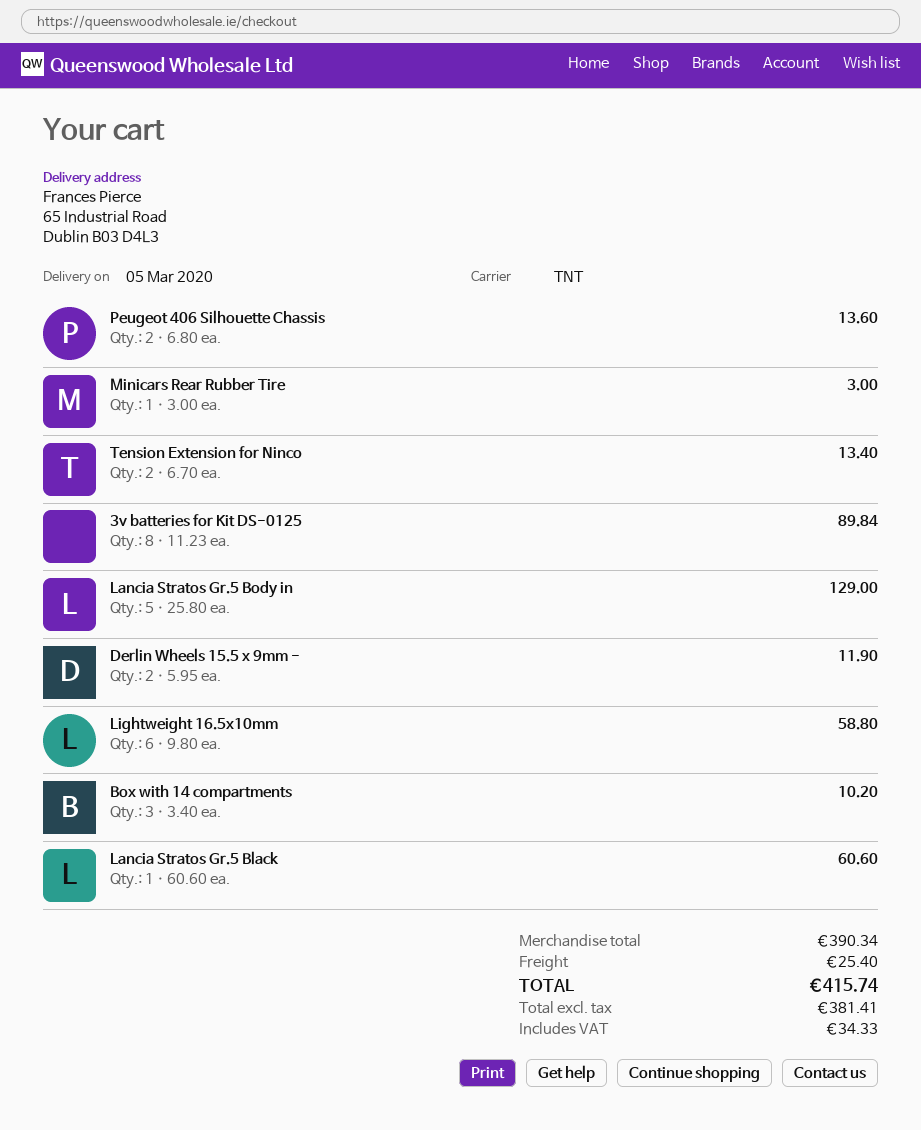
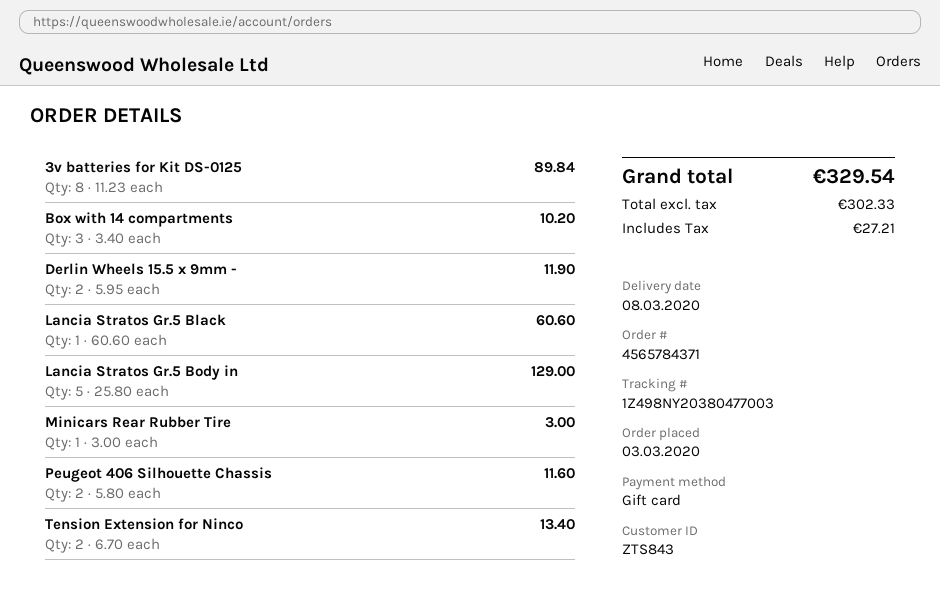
delivery date: 2020-03-05 -> 2020-03-08
Peugeot 406 Silhouette Chassis: 2 x 6.80 = 13.60 -> 2 x 5.80 = 11.60
Lightweight 16.5x10mm: 6 x 9.80 = 58.80 -> none
shipping: 25.40 -> none
net: 381.41 -> 302.33
tax: 34.33 -> 27.21
total: 415.74 -> 329.54

